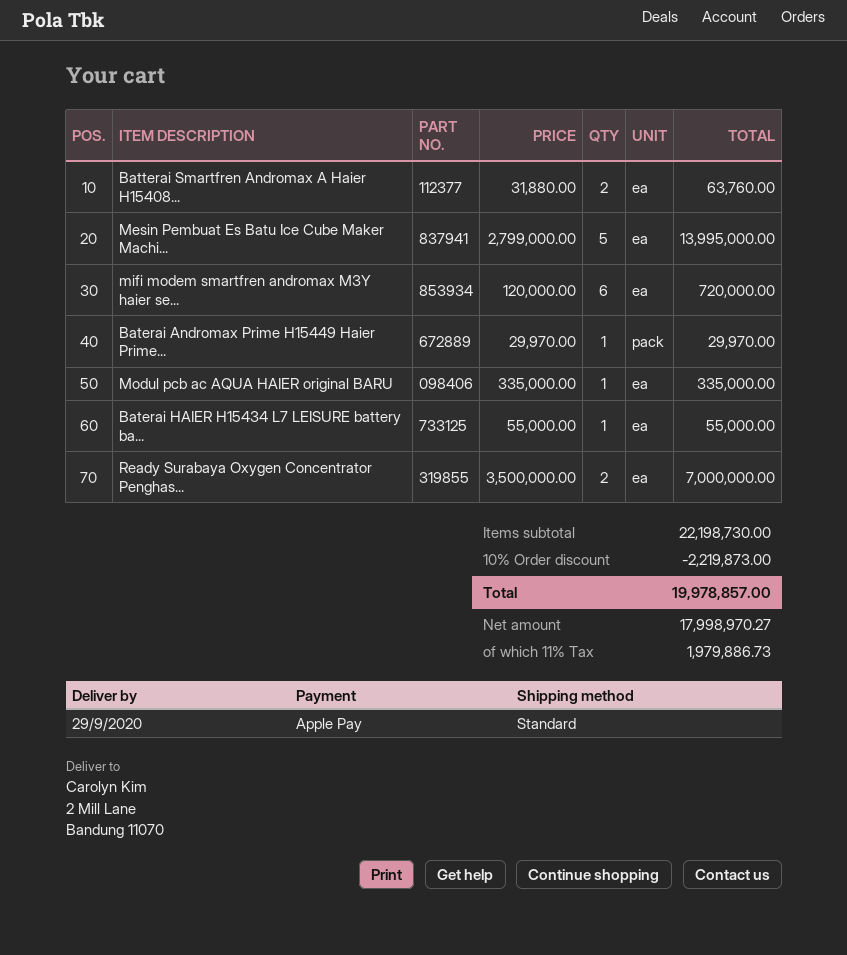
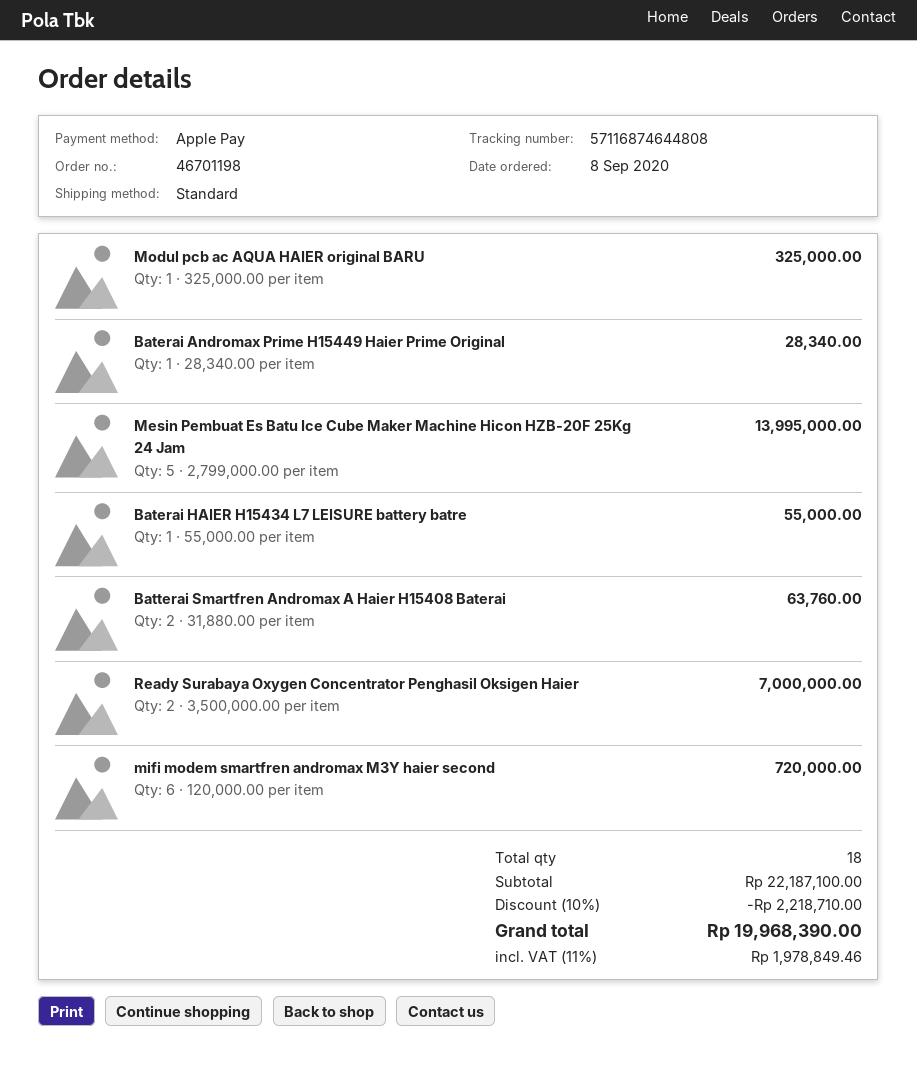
Baterai Andromax Prime H15449 Haier Prime...: 1 x 29970.00 = 29970.00 -> 1 x 28340.00 = 28340.00
Modul pcb ac AQUA HAIER original BARU: 1 x 335000.00 = 335000.00 -> 1 x 325000.00 = 325000.00
subtotal: 22198730.00 -> 22187100.00
discount: 10% = 2219873.00 -> 10% = 2218710.00
tax: 11% = 1979886.73 -> 11% = 1978849.46
total: 19978857.00 -> 19968390.00

